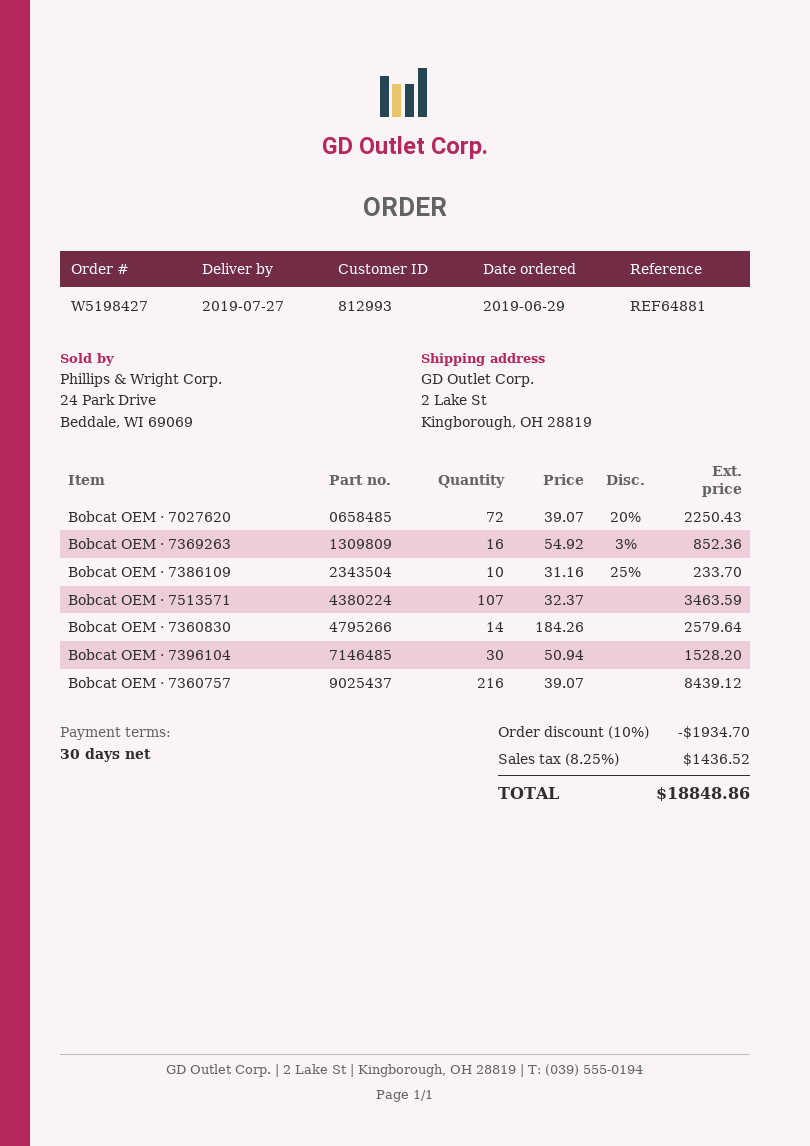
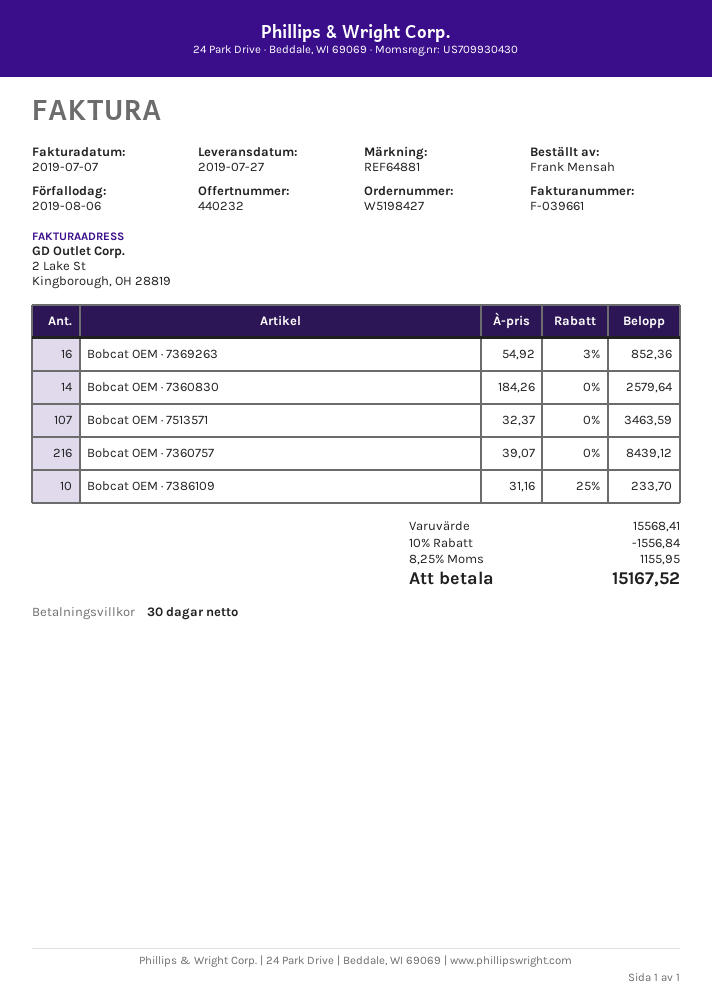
Bobcat OEM · 7027620: 72 x 39.07 - 20% = 2250.43 -> none
Bobcat OEM · 7396104: 30 x 50.94 = 1528.20 -> none
discount: 10% = 1934.70 -> 10% = 1556.84
tax: 8.25% = 1436.52 -> 8.25% = 1155.95
total: 18848.86 -> 15167.52

